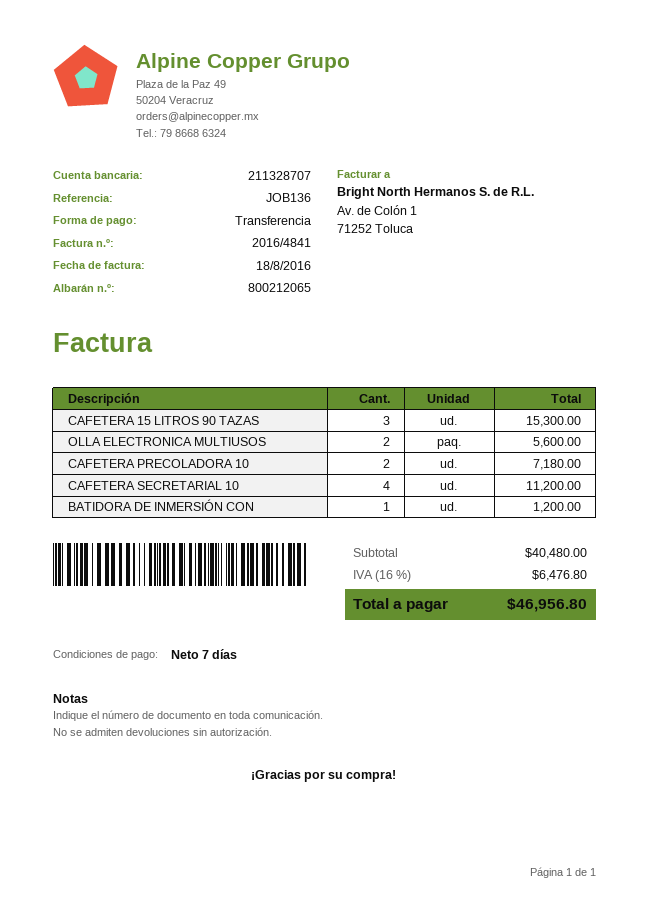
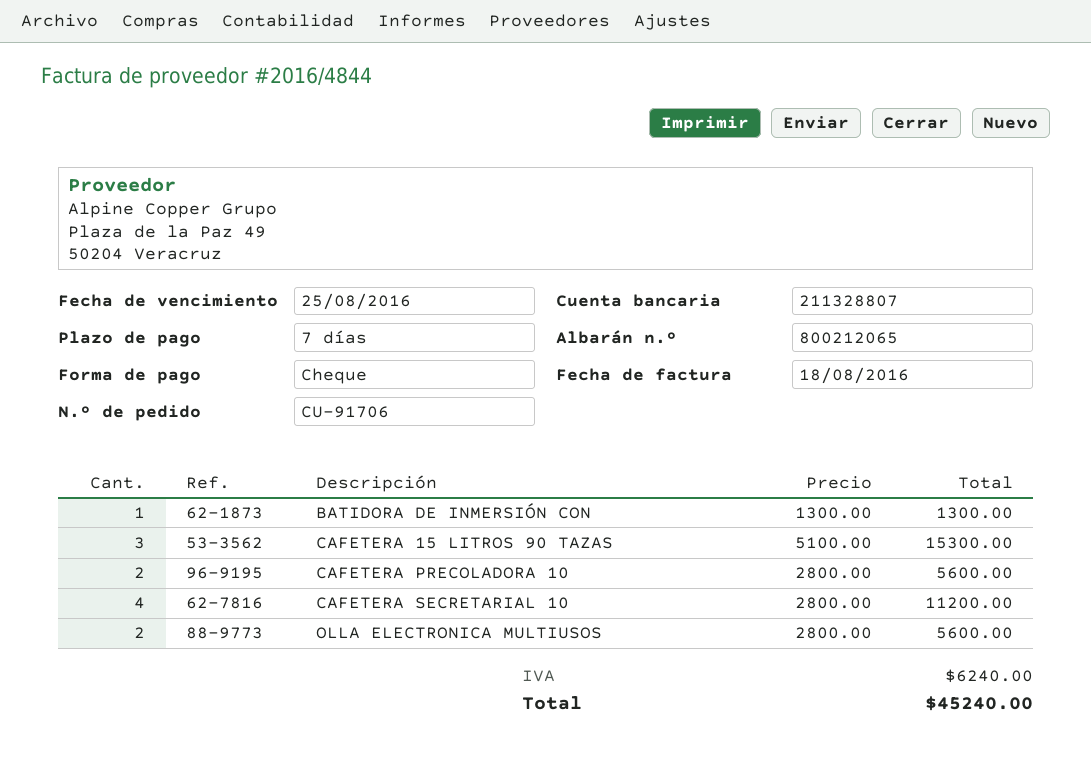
invoice number: 2016/4841 -> 2016/4844
payment method: bank transfer -> cheque
bank account: 211328707 -> 211328807
CAFETERA PRECOLADORA 10: 2 for 7180.00 -> 2 for 5600.00
BATIDORA DE INMERSIÓN CON: 1 for 1200.00 -> 1 for 1300.00
tax: 6476.80 -> 6240.00
total: 46956.80 -> 45240.00

